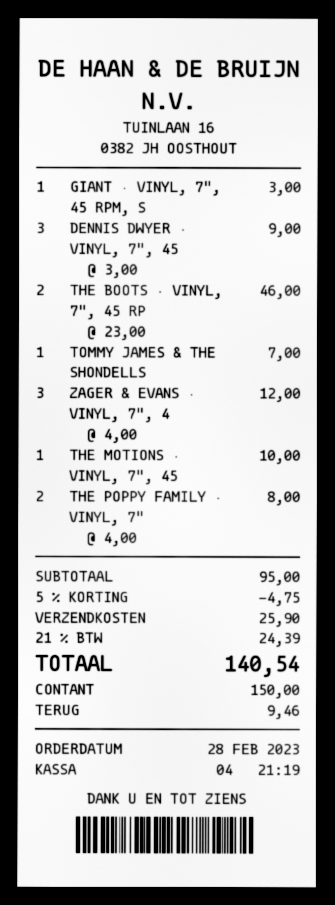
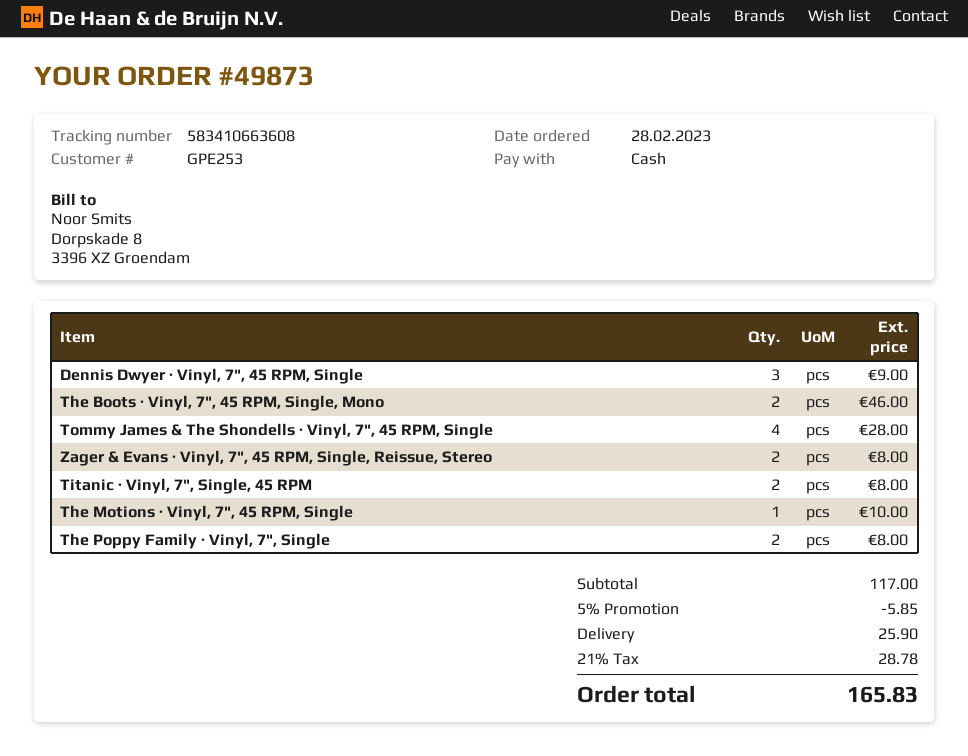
GIANT · VINYL, 7", 45 RPM, S: 1 for 3.00 -> none
TOMMY JAMES & THE SHONDELLS: 1 for 7.00 -> 4 for 28.00
ZAGER & EVANS · VINYL, 7", 4: 3 for 12.00 -> 2 for 8.00
Titanic · Vinyl, 7", Single, 45 RPM: none -> 2 for 8.00
subtotal: 95.00 -> 117.00
discount: 5% = 4.75 -> 5% = 5.85
tax: 21% = 24.39 -> 21% = 28.78
total: 140.54 -> 165.83

